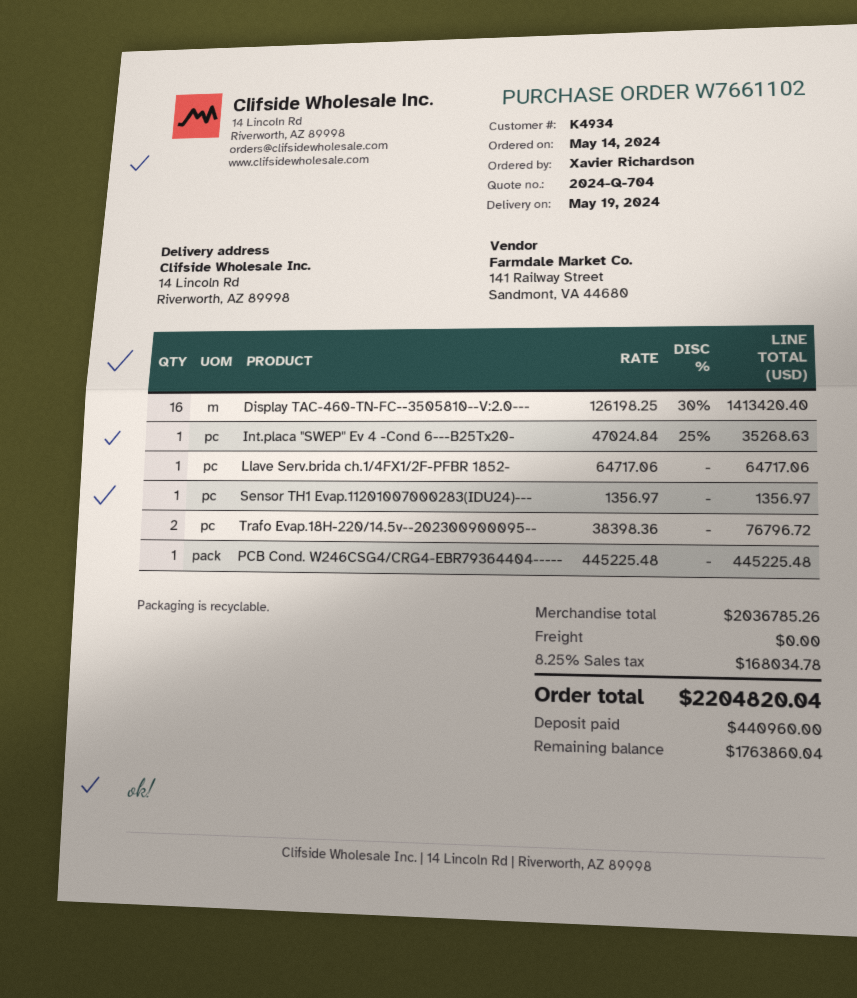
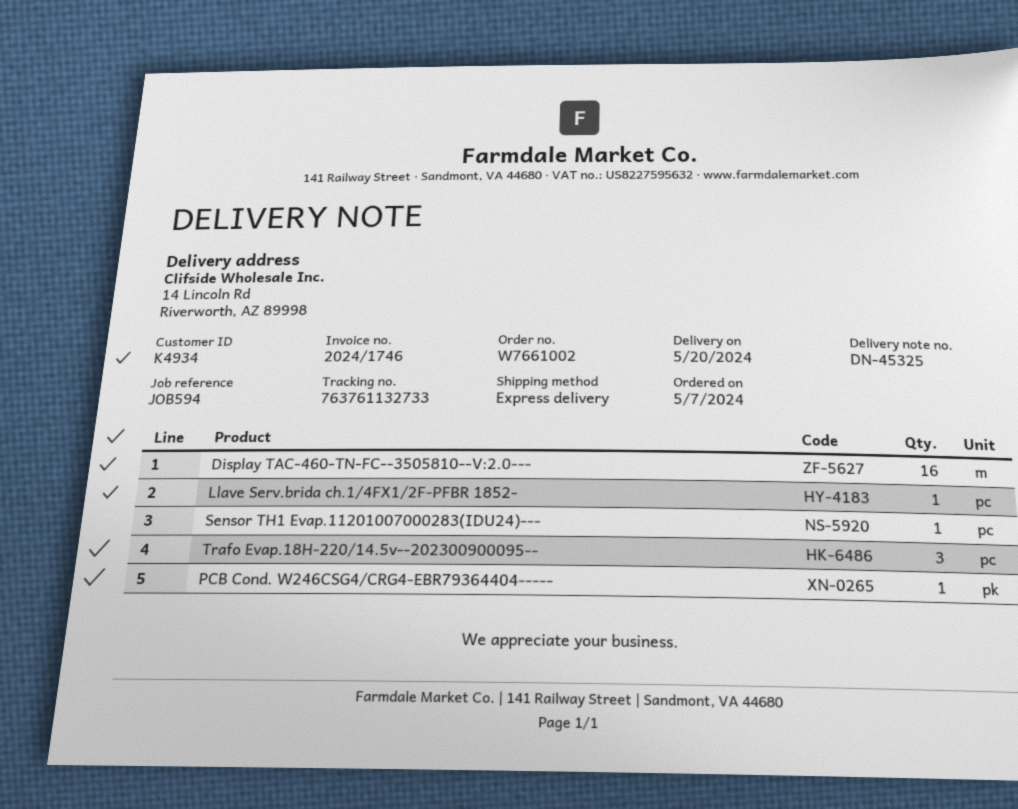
order number: W7661102 -> W7661002
order date: 2024-05-14 -> 2024-05-07
delivery date: 2024-05-19 -> 2024-05-20
Int.placa "SWEP" Ev 4 -Cond 6---B25Tx20-: 1 -> none
Trafo Evap.18H-220/14.5v--202300900095--: 2 -> 3

